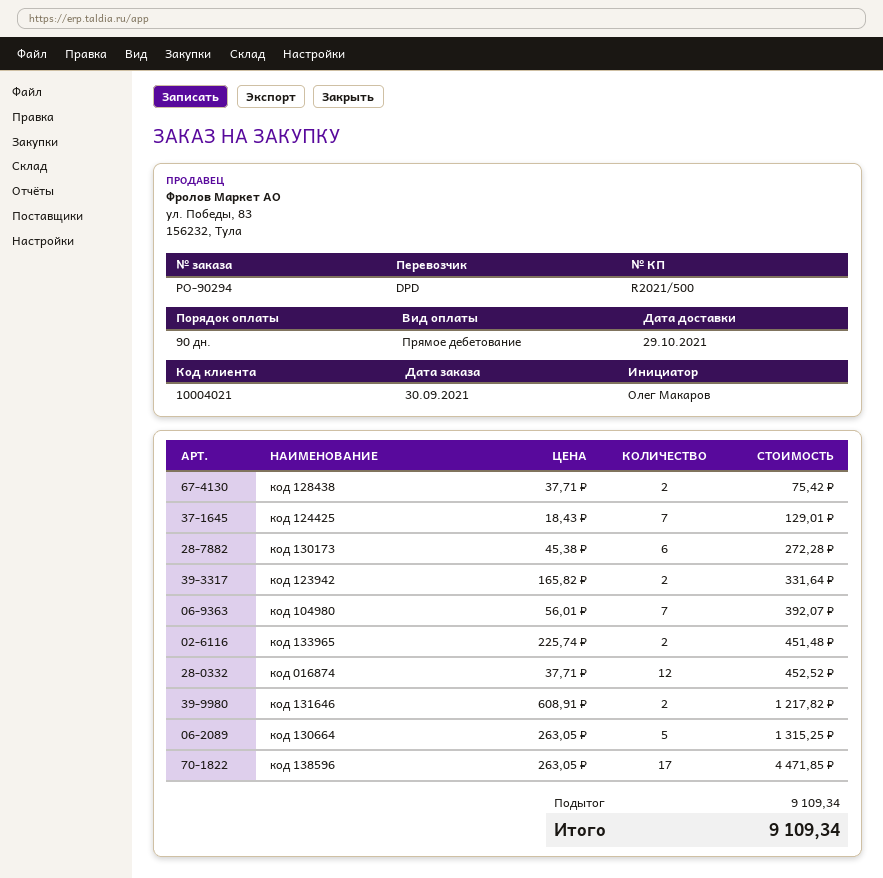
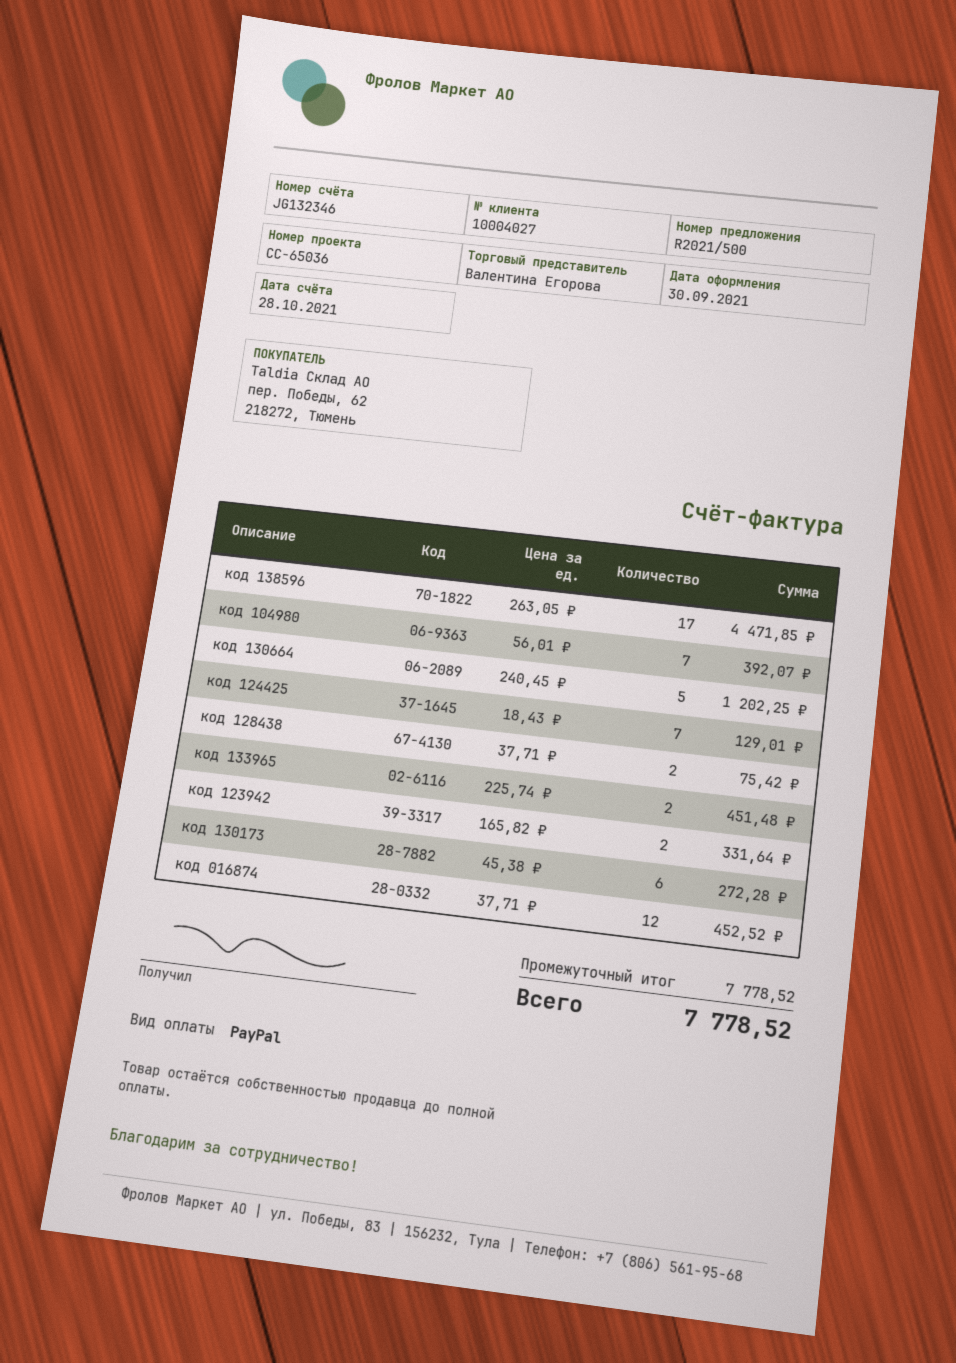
customer number: 10004021 -> 10004027
payment method: direct debit -> PayPal
код 131646: 2 x 608.91 = 1217.82 -> none
код 130664: 5 x 263.05 = 1315.25 -> 5 x 240.45 = 1202.25
subtotal: 9109.34 -> 7778.52
total: 9109.34 -> 7778.52

